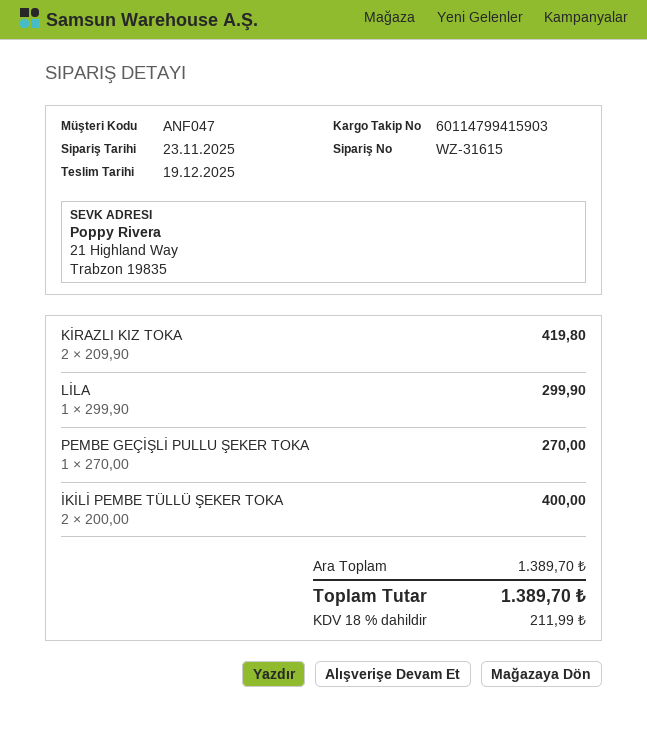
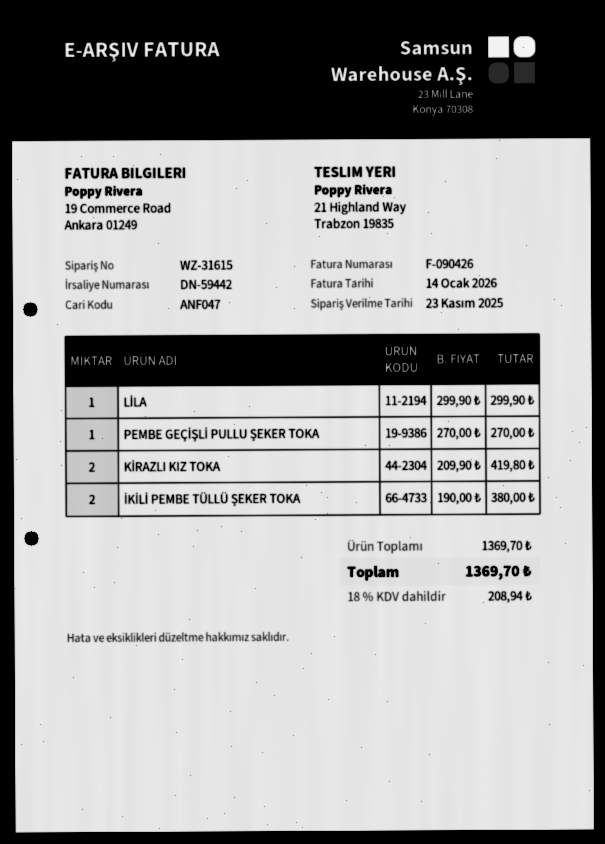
İKİLİ PEMBE TÜLLÜ ŞEKER TOKA: 2 x 200.00 = 400.00 -> 2 x 190.00 = 380.00
subtotal: 1389.70 -> 1369.70
tax: 18% = 211.99 -> 18% = 208.94
total: 1389.70 -> 1369.70

